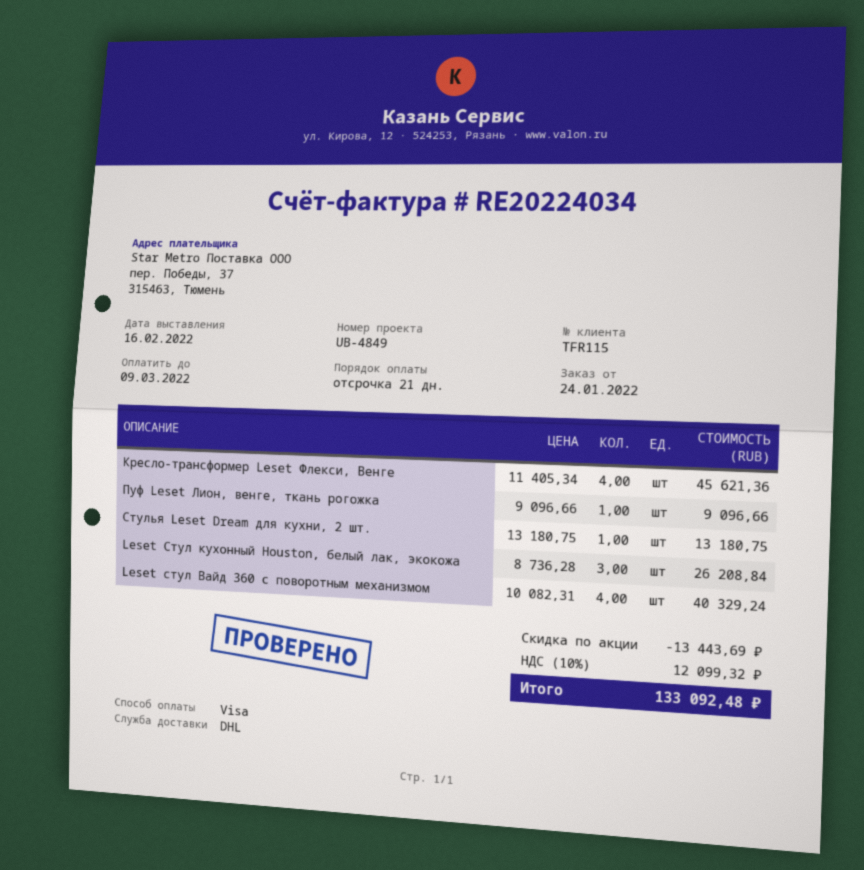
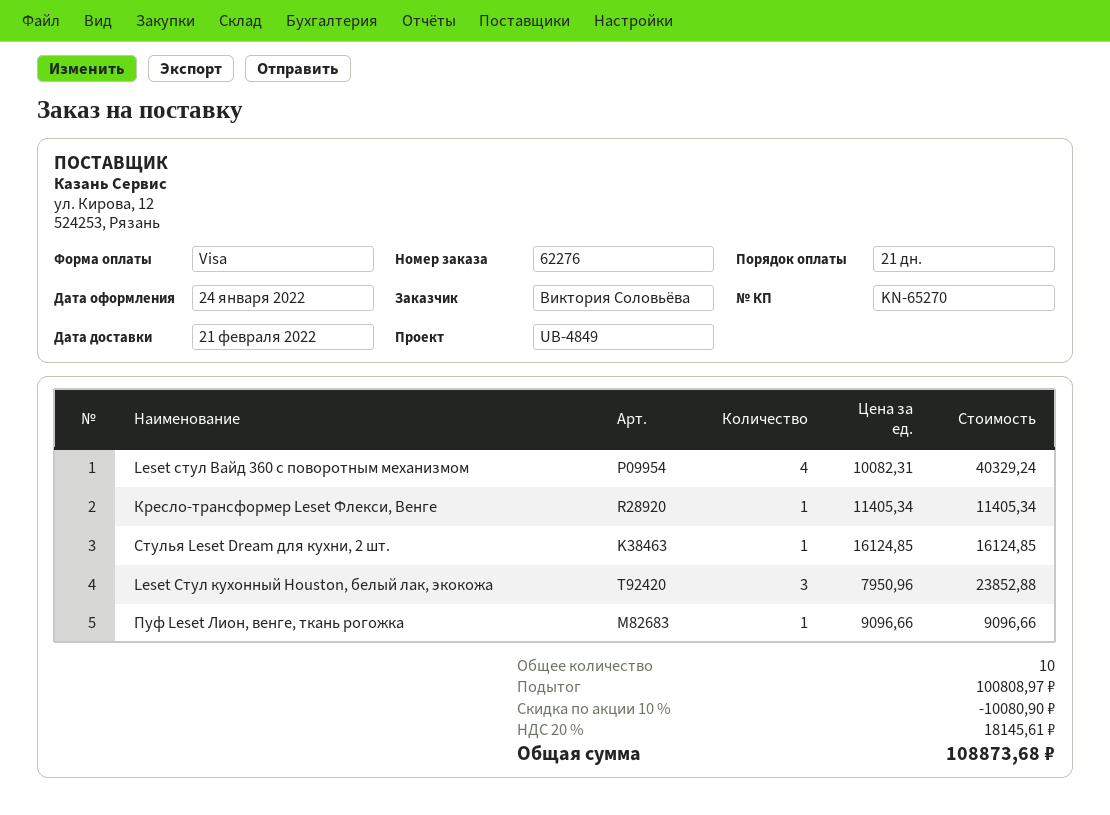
Кресло-трансформер Leset Флекси, Венге: 4 x 11405.34 = 45621.36 -> 1 x 11405.34 = 11405.34
Стулья Leset Dream для кухни, 2 шт.: 1 x 13180.75 = 13180.75 -> 1 x 16124.85 = 16124.85
Leset Стул кухонный Houston, белый лак, экокожа: 3 x 8736.28 = 26208.84 -> 3 x 7950.96 = 23852.88
discount: 13443.69 -> 10080.90
tax: 10% = 12099.32 -> 20% = 18145.61
total: 133092.48 -> 108873.68

